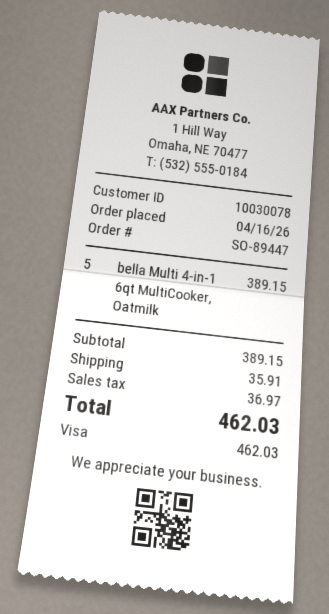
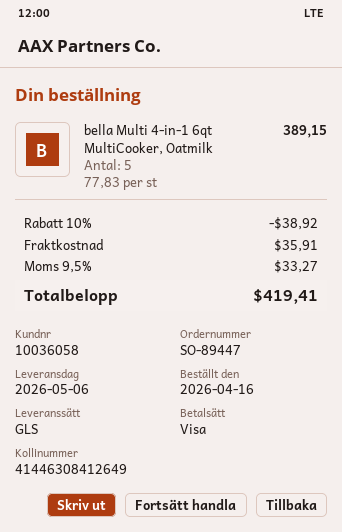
customer number: 10030078 -> 10036058
discount: none -> 10% = 38.92
tax: 36.97 -> 33.27
total: 462.03 -> 419.41

